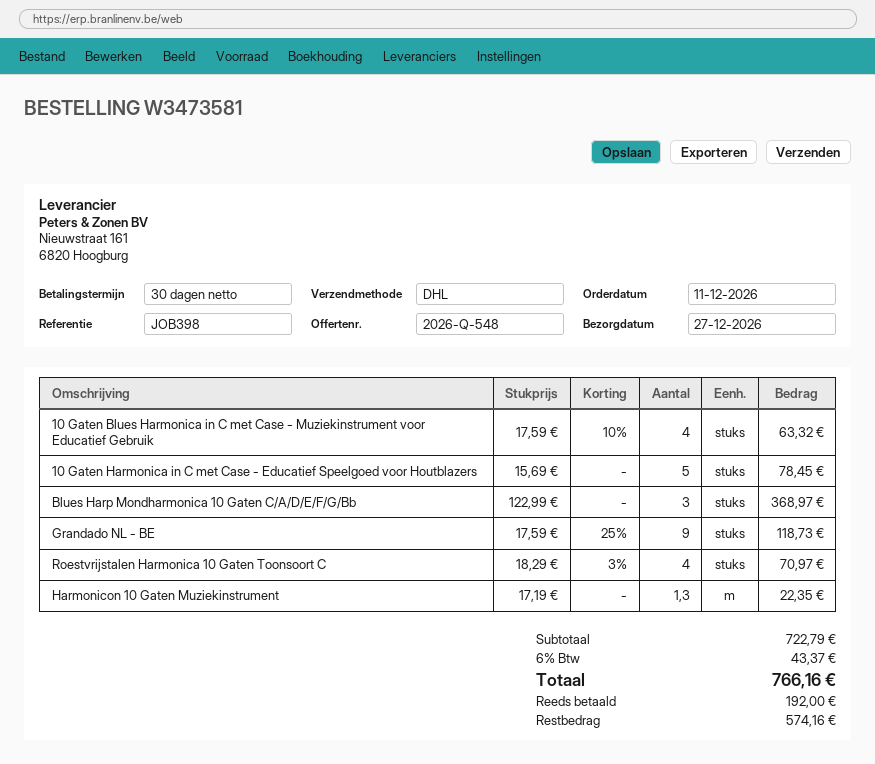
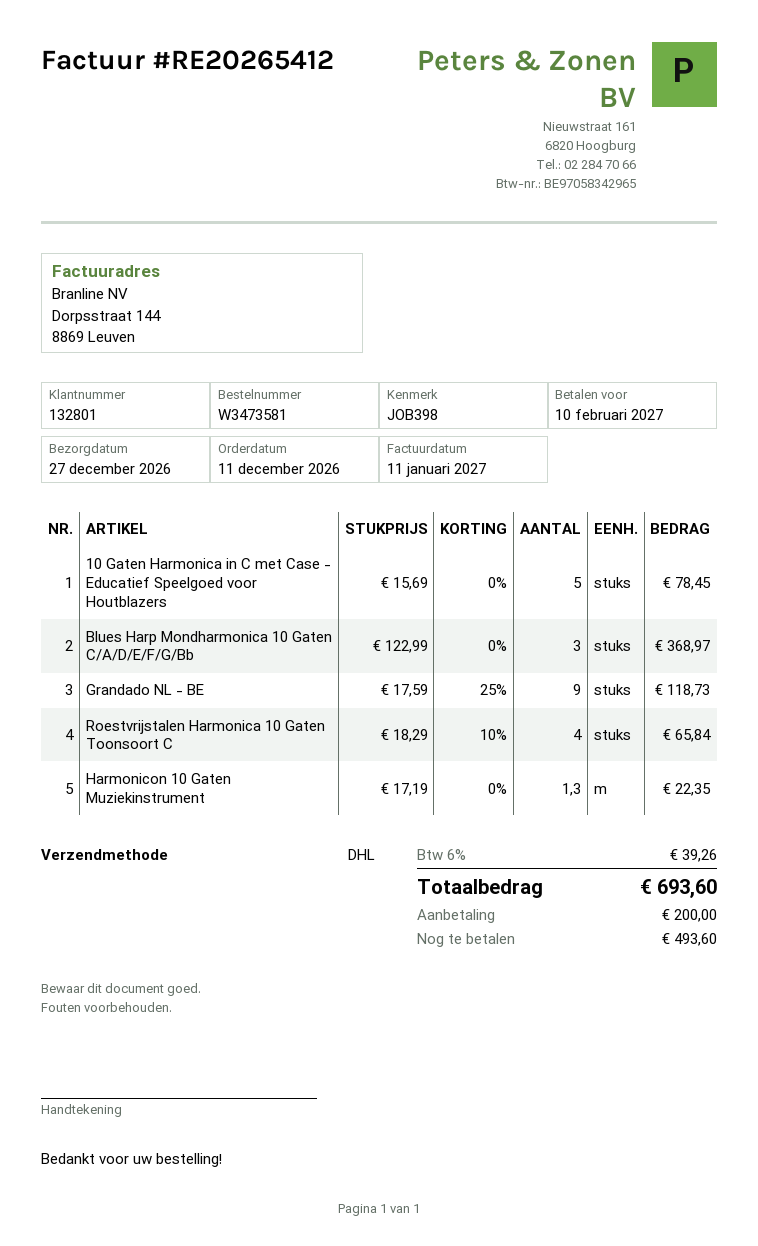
10 Gaten Blues Harmonica in C met Case - Muziekinstrument voor Educatief Gebruik: 4 x 17.59 - 10% = 63.32 -> none
Roestvrijstalen Harmonica 10 Gaten Toonsoort C: 4 x 18.29 - 3% = 70.97 -> 4 x 18.29 - 10% = 65.84
tax: 6% = 43.37 -> 6% = 39.26
total: 766.16 -> 693.60
deposit: 192.00 -> 200.00
balance: 574.16 -> 493.60

